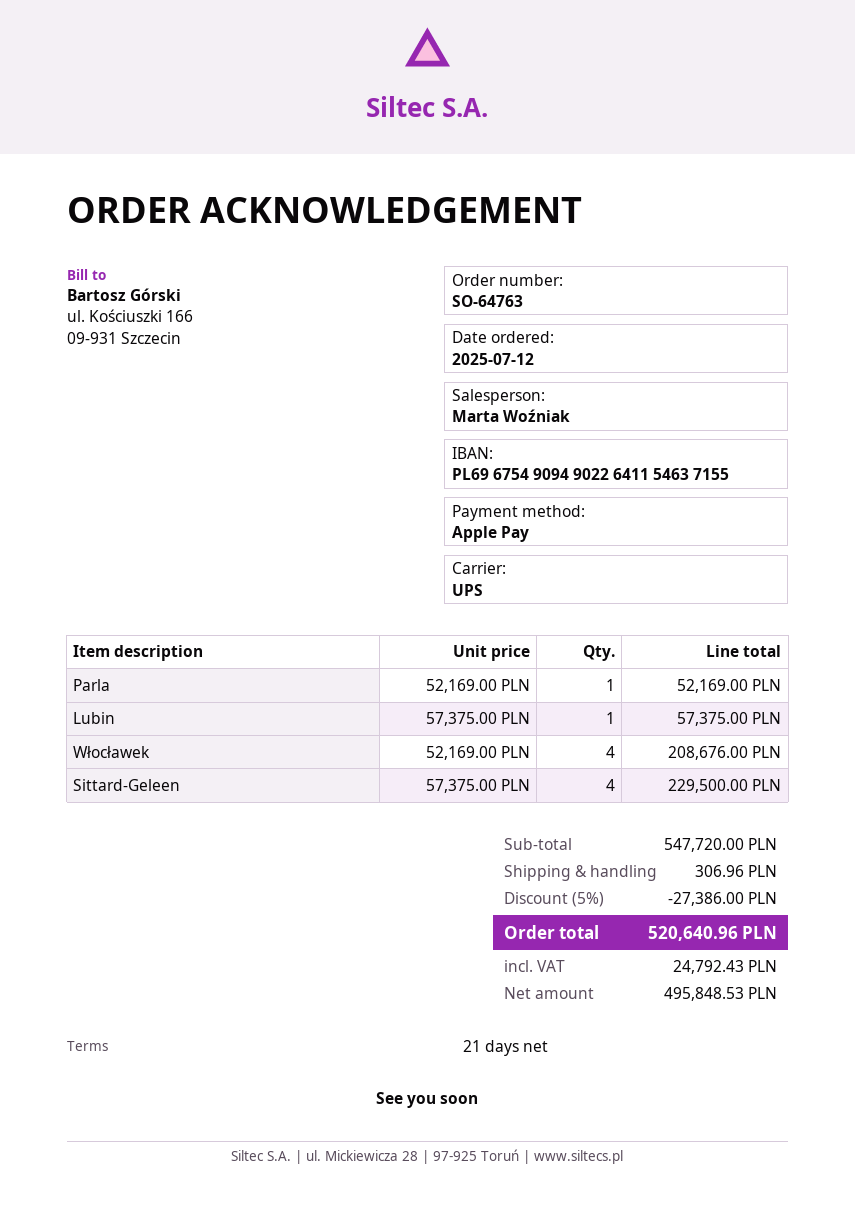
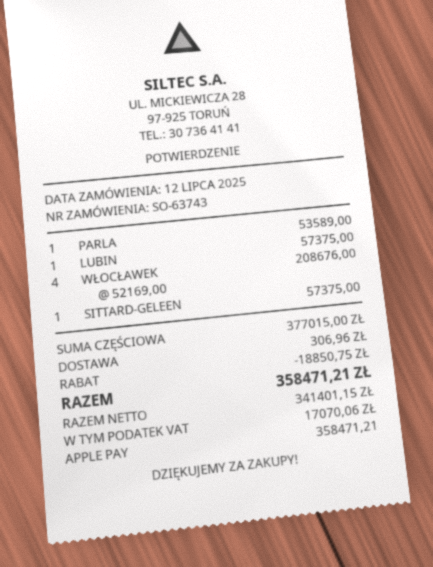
order number: SO-64763 -> SO-63743
Parla: 1 x 52169.00 = 52169.00 -> 1 x 53589.00 = 53589.00
Sittard-Geleen: 4 x 57375.00 = 229500.00 -> 1 x 57375.00 = 57375.00
subtotal: 547720.00 -> 377015.00
discount: 27386.00 -> 18850.75
net: 495848.53 -> 341401.15
tax: 24792.43 -> 17070.06
total: 520640.96 -> 358471.21

